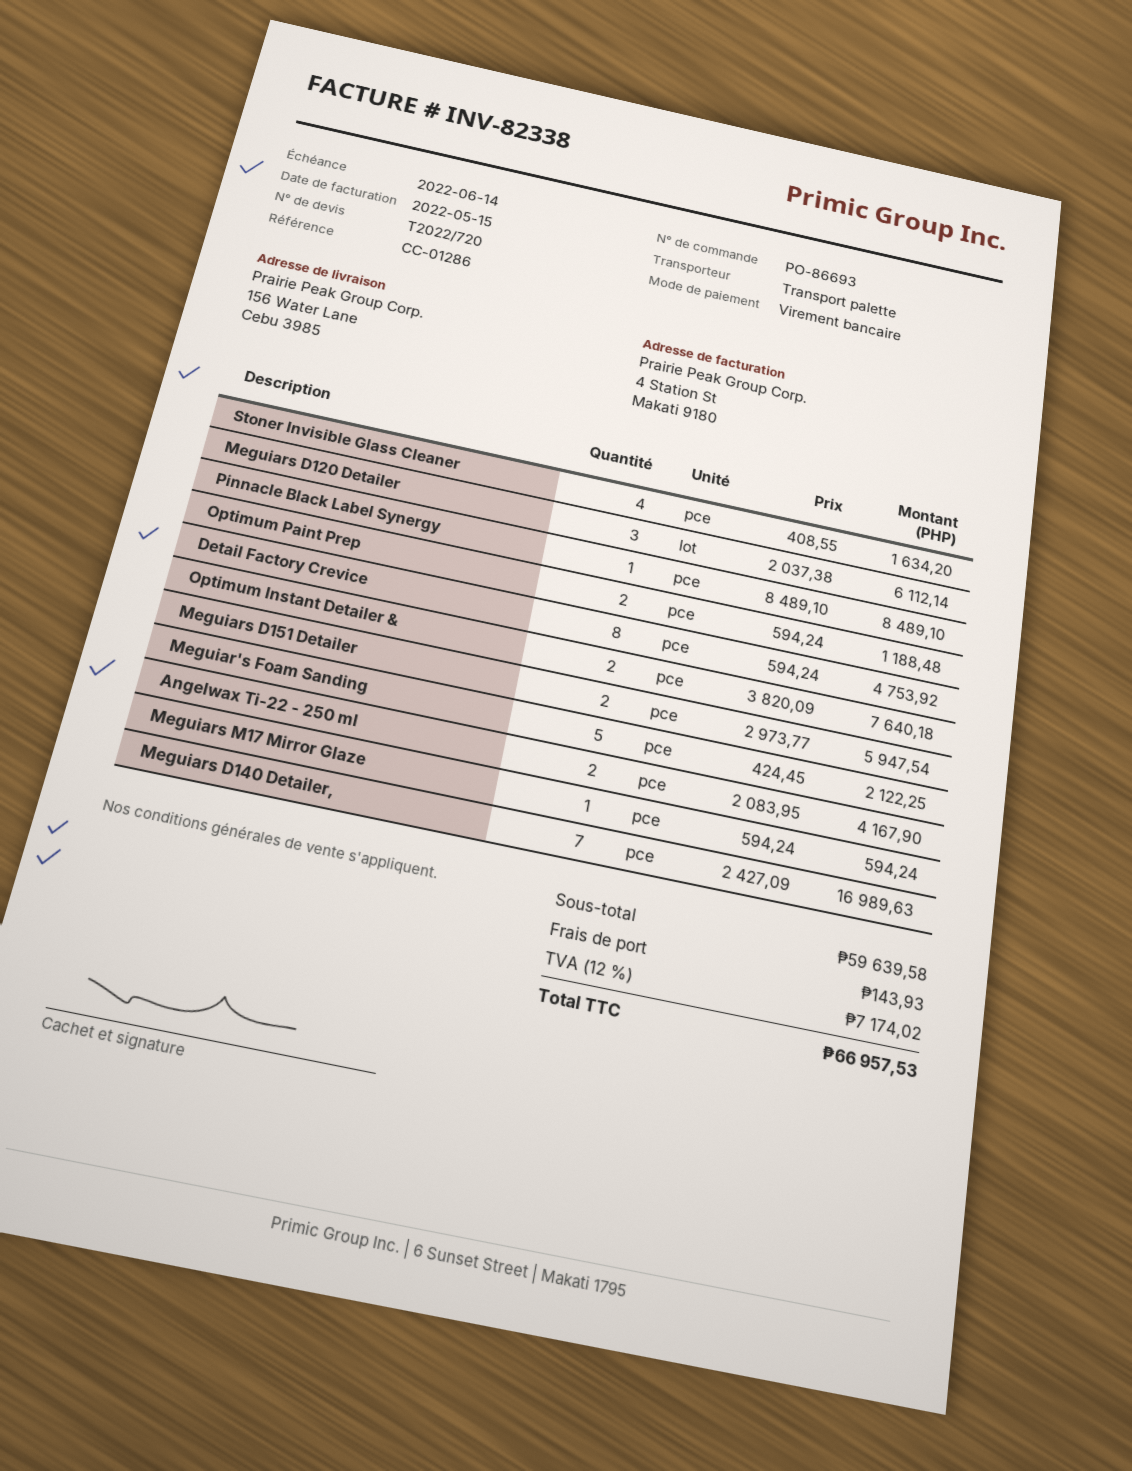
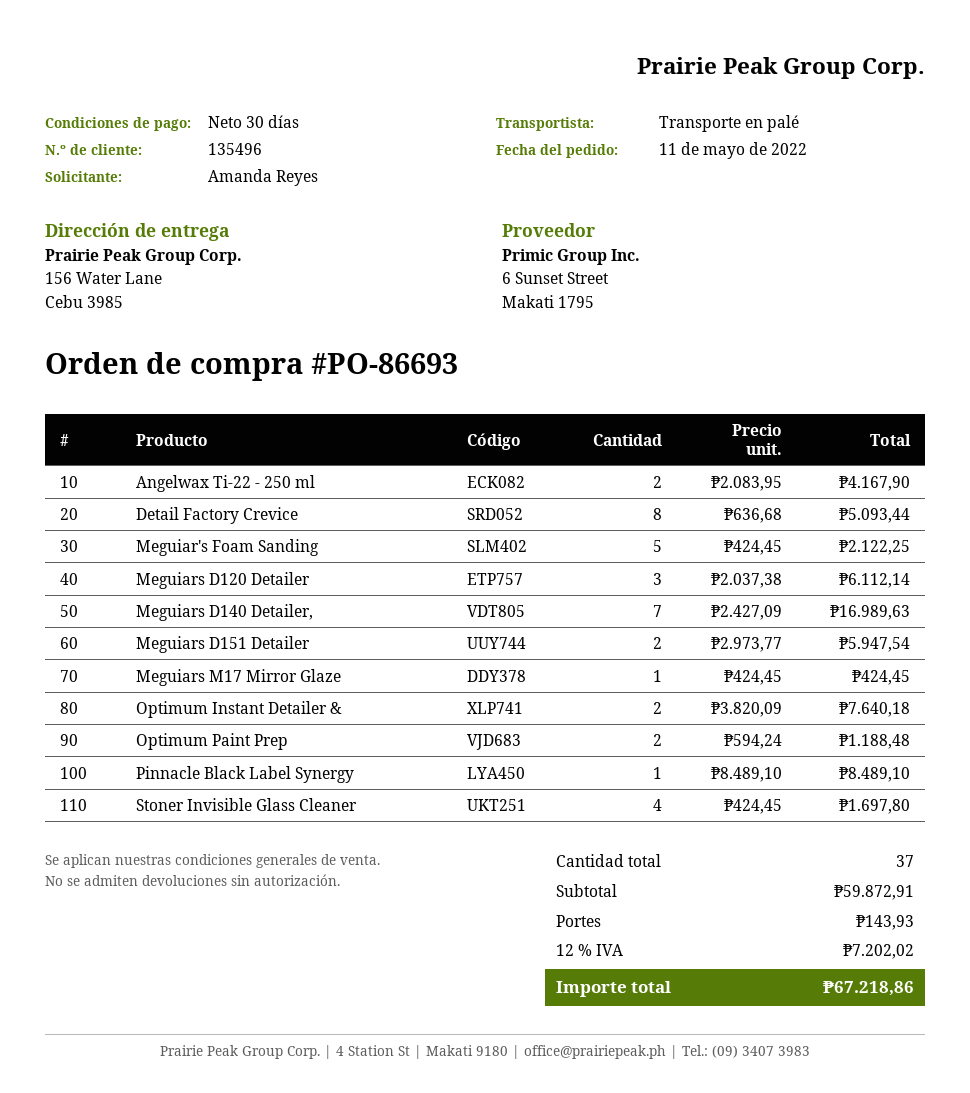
Stoner Invisible Glass Cleaner: 4 x 408.55 = 1634.20 -> 4 x 424.45 = 1697.80
Detail Factory Crevice: 8 x 594.24 = 4753.92 -> 8 x 636.68 = 5093.44
Meguiars M17 Mirror Glaze: 1 x 594.24 = 594.24 -> 1 x 424.45 = 424.45
subtotal: 59639.58 -> 59872.91
tax: 12% = 7174.02 -> 12% = 7202.02
total: 66957.53 -> 67218.86

